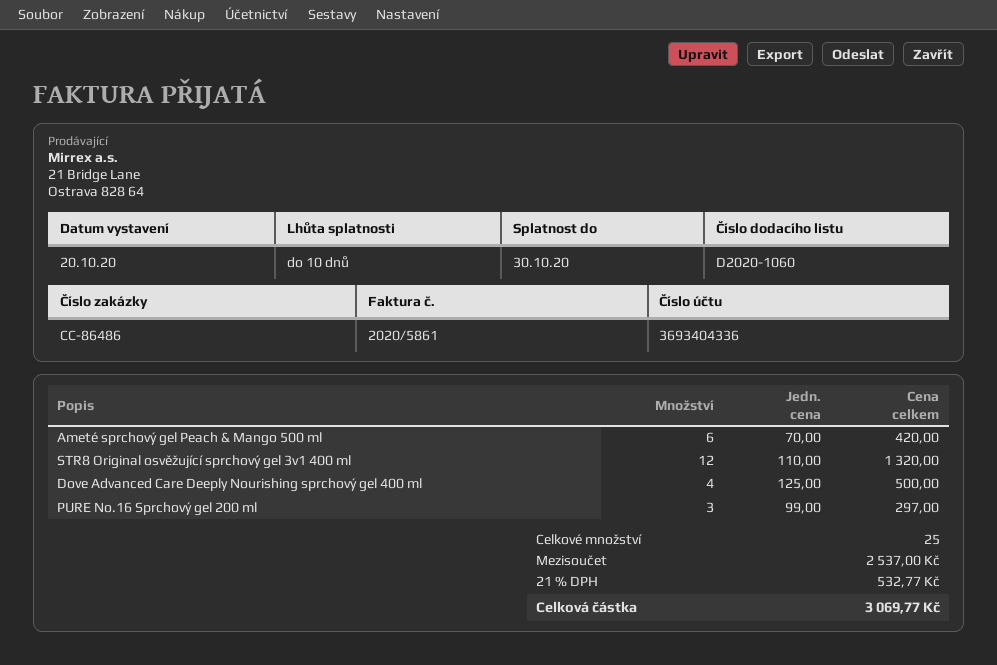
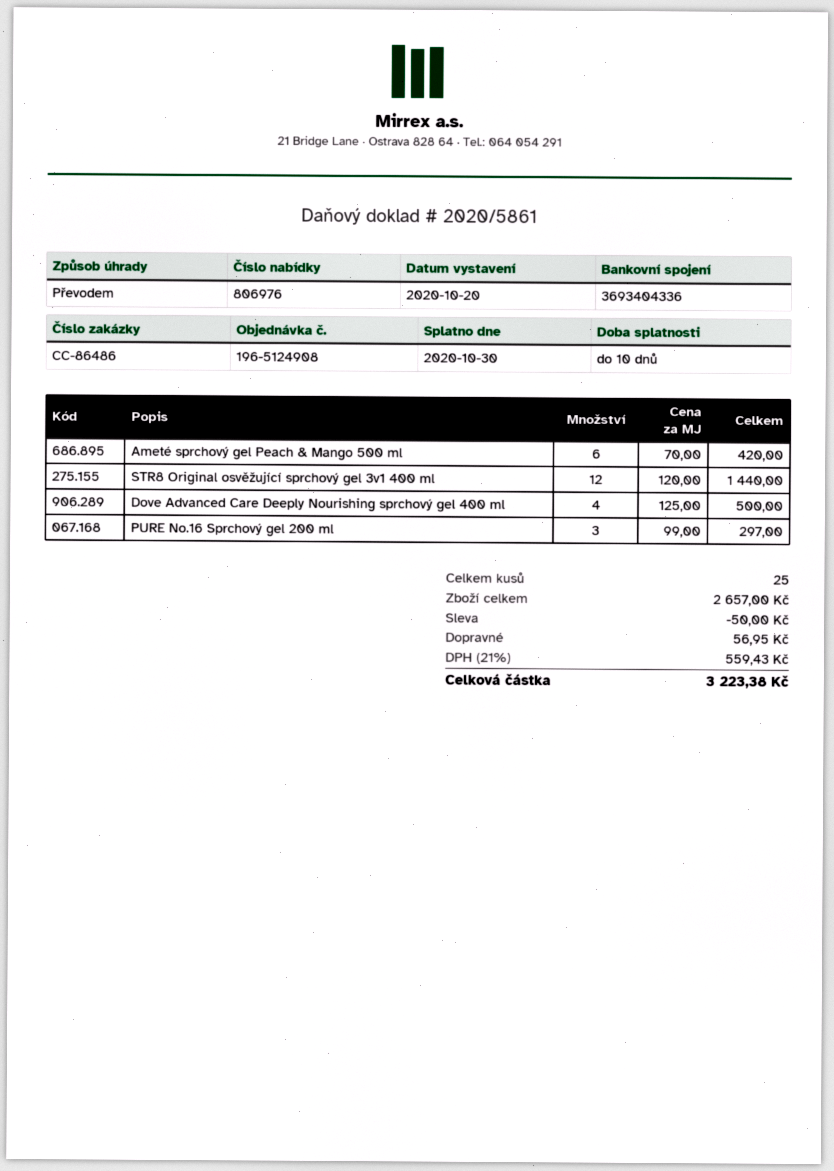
STR8 Original osvěžující sprchový gel 3v1 400 ml: 12 x 110.00 = 1320.00 -> 12 x 120.00 = 1440.00
subtotal: 2537.00 -> 2657.00
discount: none -> 50.00
shipping: none -> 56.95
tax: 21% = 532.77 -> 21% = 559.43
total: 3069.77 -> 3223.38

